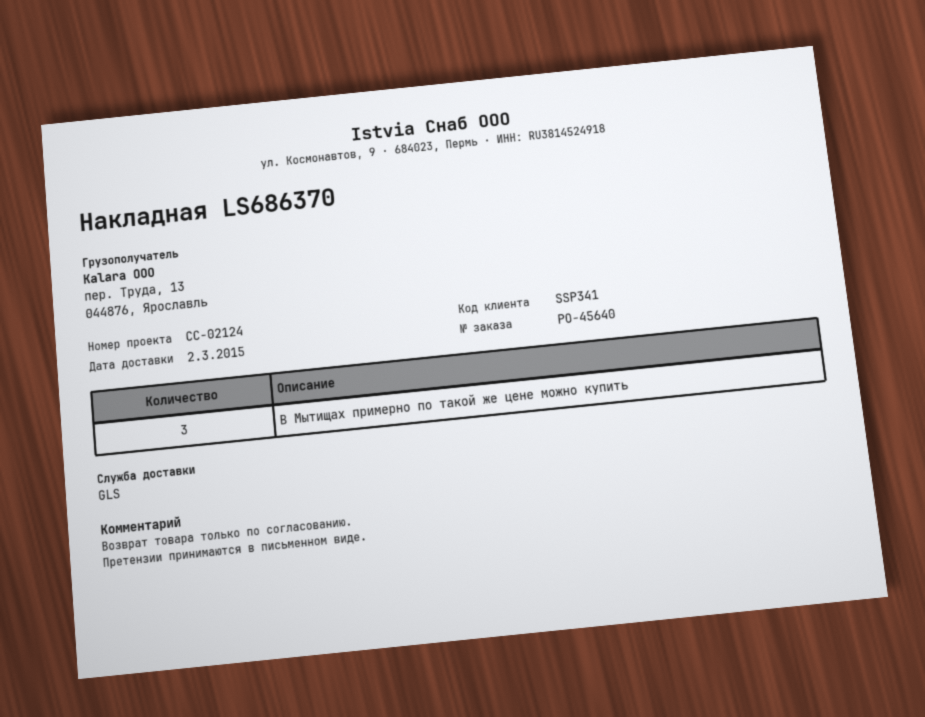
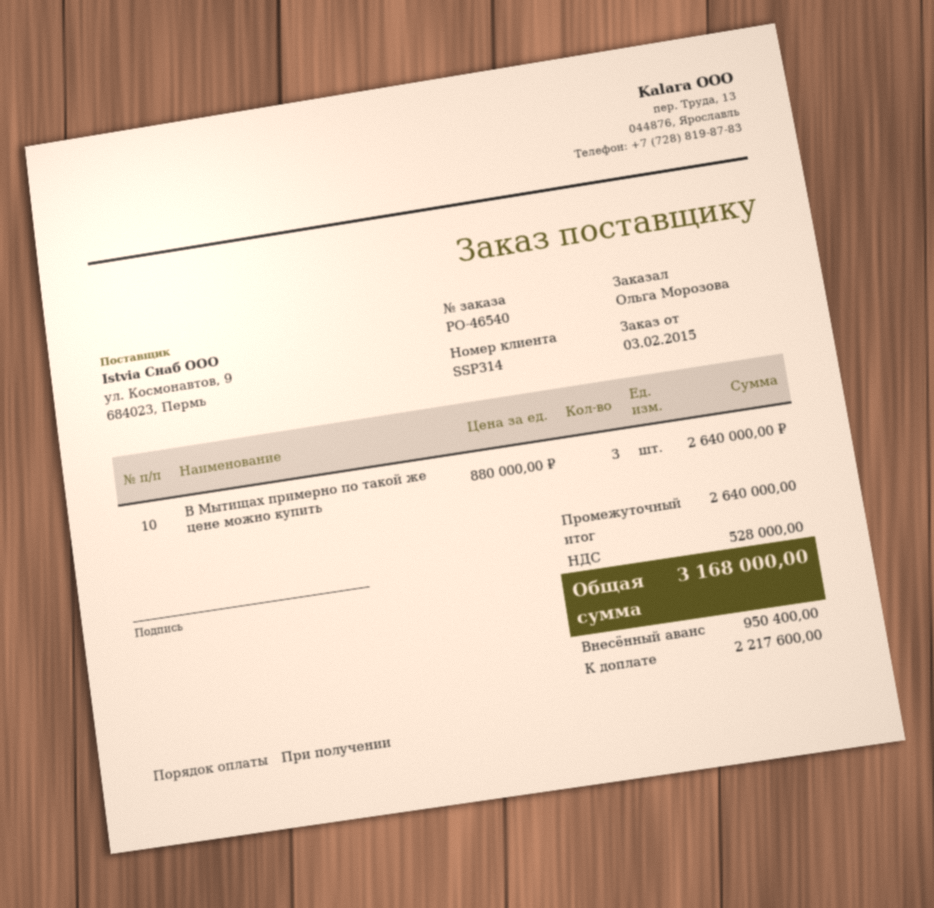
order number: PO-45640 -> PO-46540
customer number: SSP341 -> SSP314

